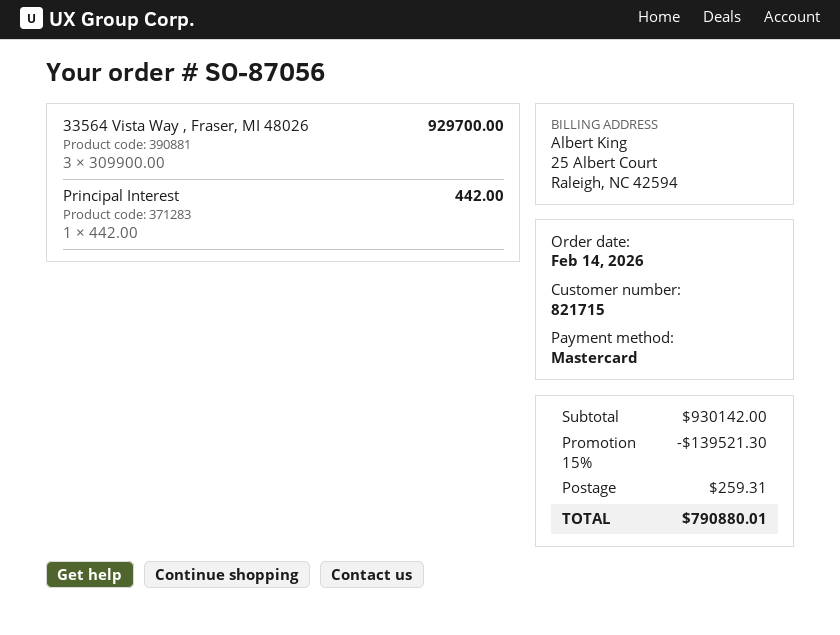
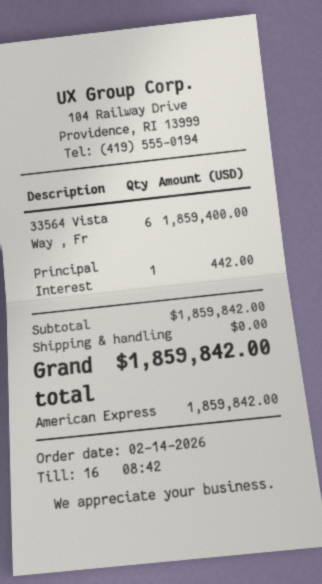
payment method: Mastercard -> American Express
33564 Vista Way , Fraser, MI 48026: 3 for 929700.00 -> 6 for 1859400.00
subtotal: 930142.00 -> 1859842.00
discount: 15% = 139521.30 -> none
shipping: 259.31 -> 0.00
total: 790880.01 -> 1859842.00

